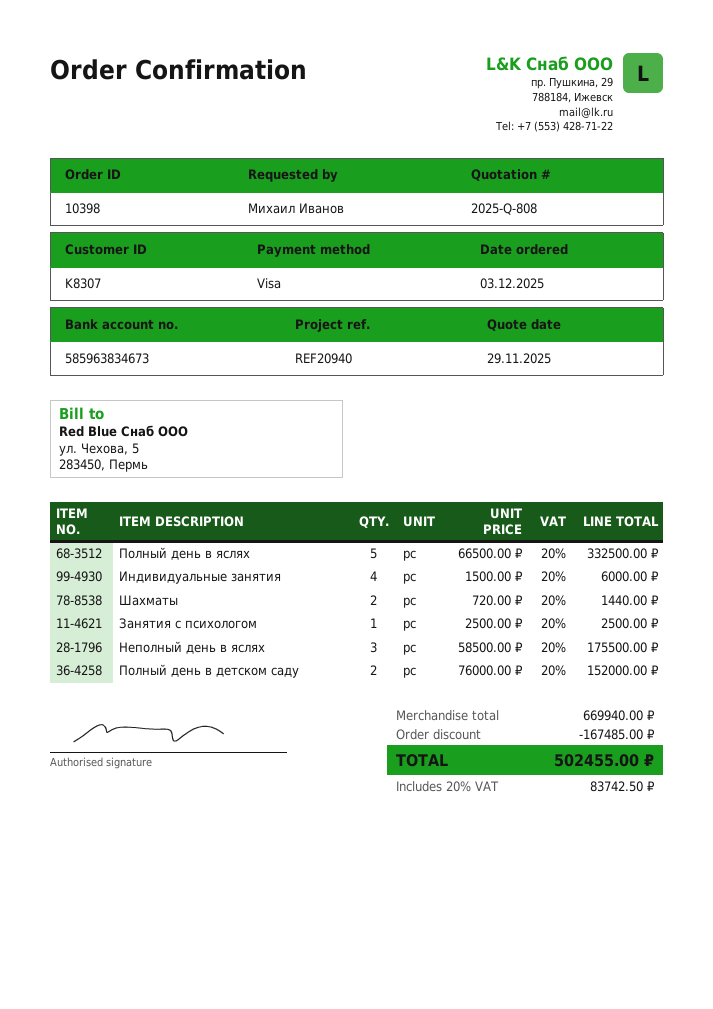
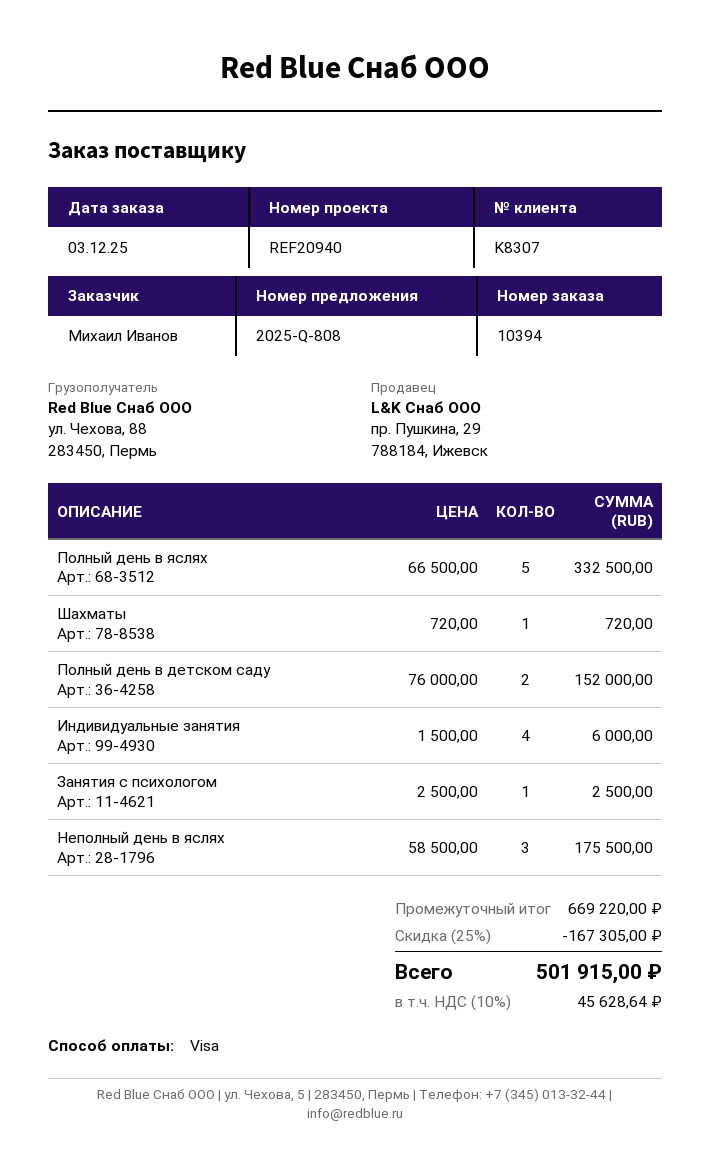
order number: 10398 -> 10394
Шахматы: 2 x 720.00 = 1440.00 -> 1 x 720.00 = 720.00
subtotal: 669940.00 -> 669220.00
discount: 167485.00 -> 167305.00
tax: 20% = 83742.50 -> 10% = 45628.64
total: 502455.00 -> 501915.00

